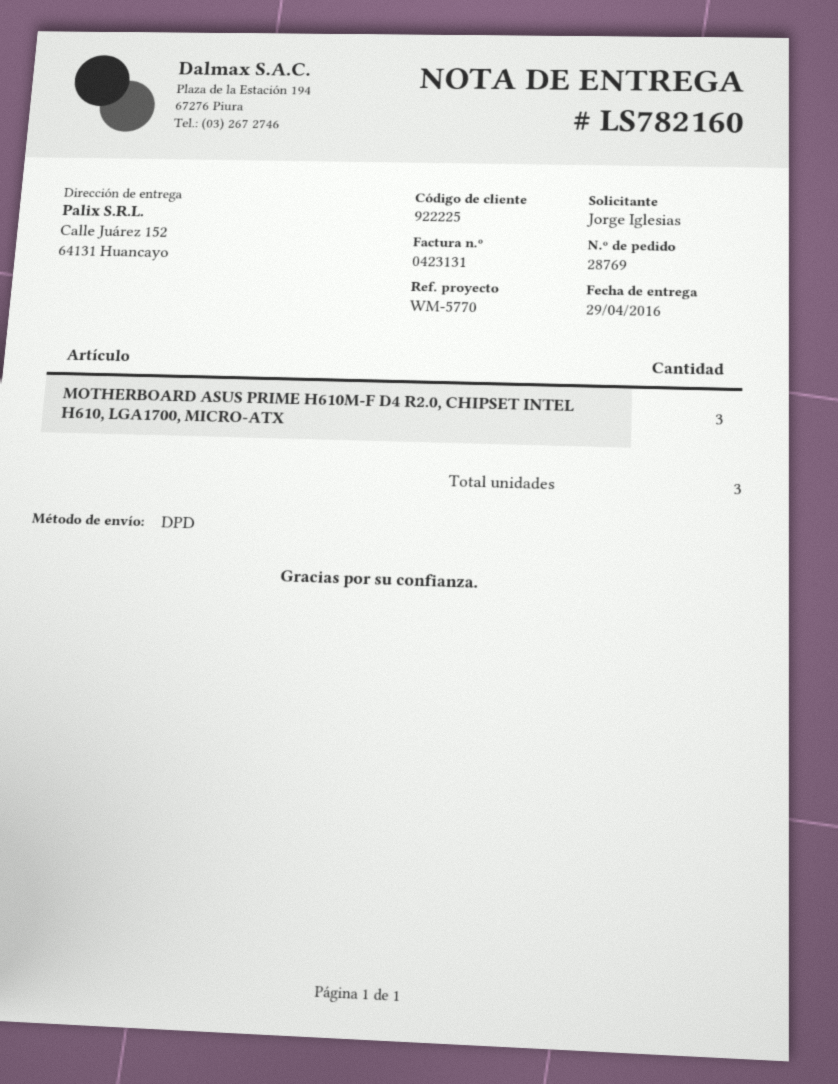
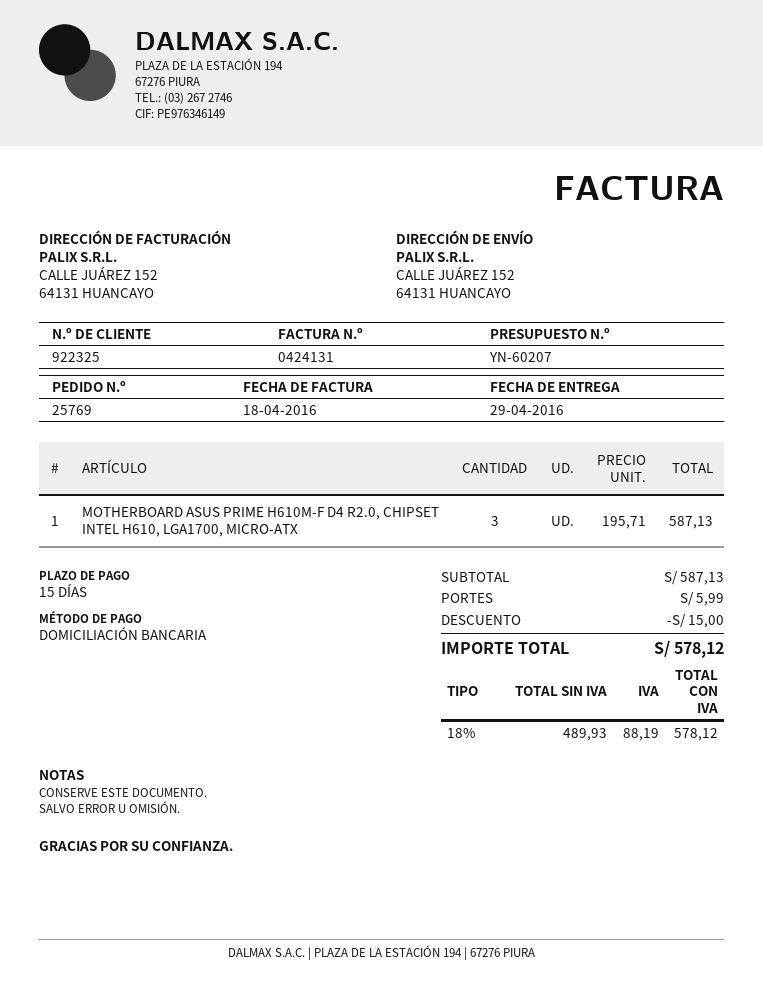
order number: 28769 -> 25769
invoice number: 0423131 -> 0424131
customer number: 922225 -> 922325

